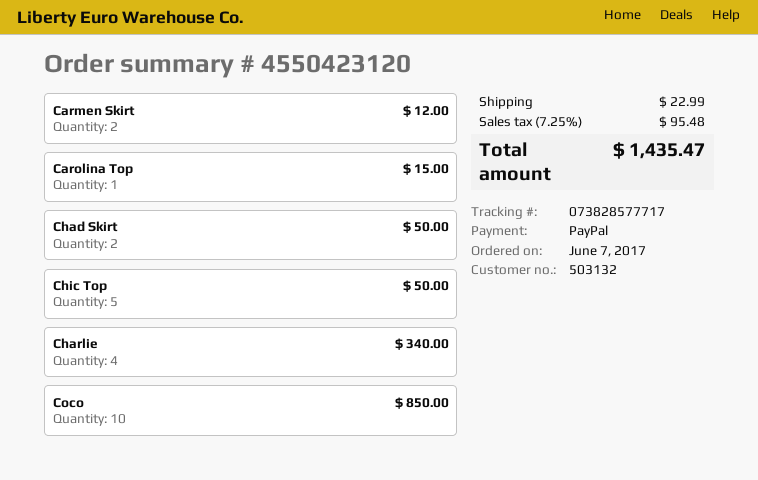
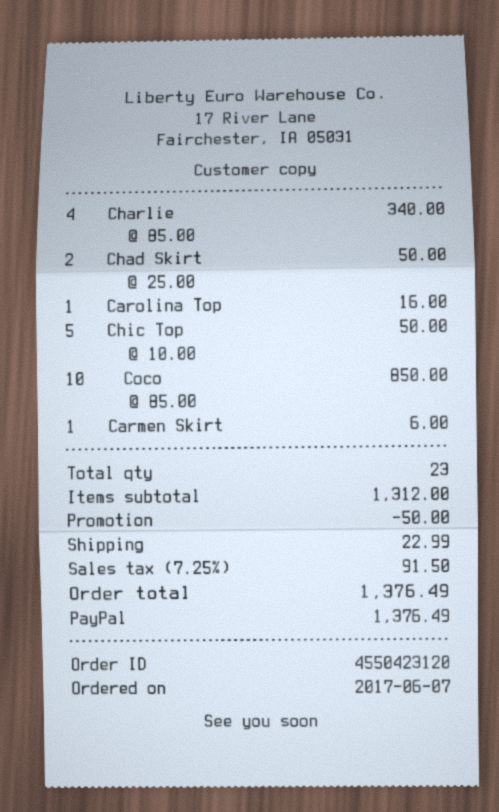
Carmen Skirt: 2 for 12.00 -> 1 for 6.00
Carolina Top: 1 for 15.00 -> 1 for 16.00
discount: none -> 50.00
tax: 7.25% = 95.48 -> 7.25% = 91.50
total: 1435.47 -> 1376.49

